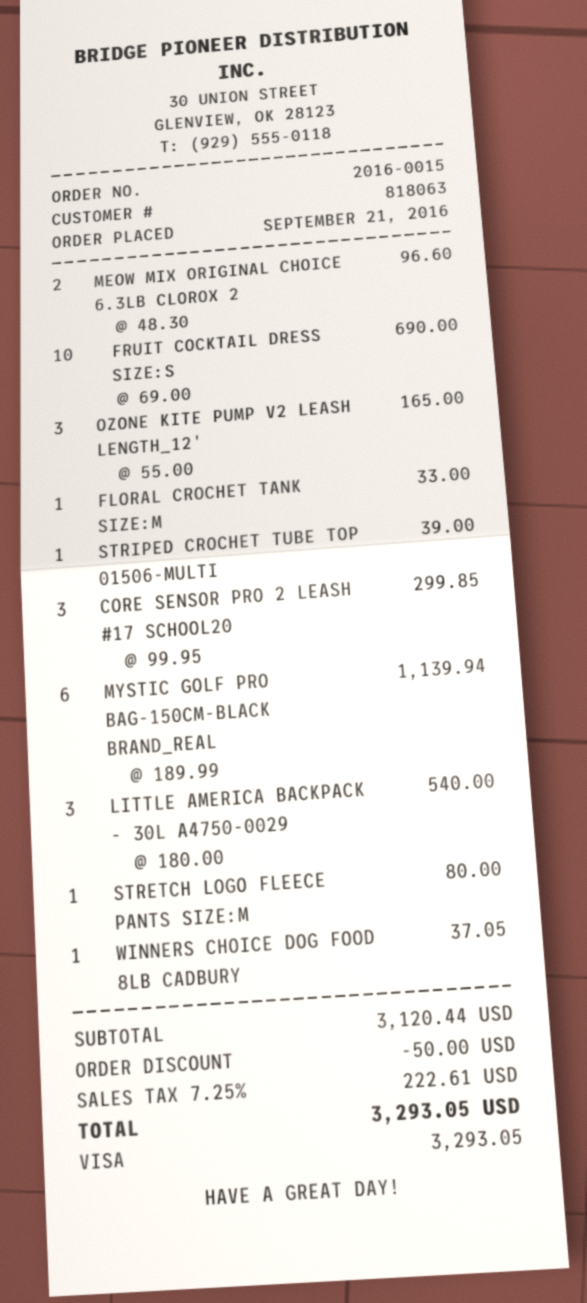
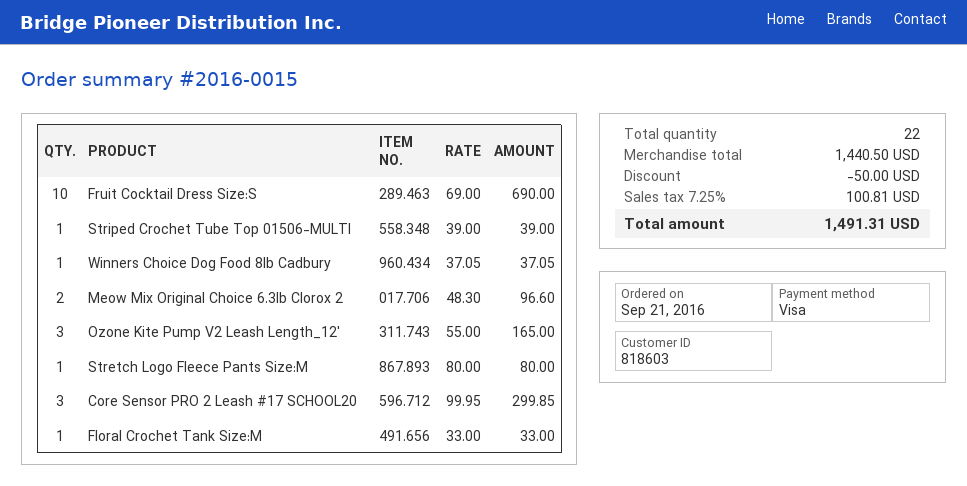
customer number: 818063 -> 818603
MYSTIC GOLF PRO BAG-150CM-BLACK BRAND_REAL: 6 x 189.99 = 1139.94 -> none
LITTLE AMERICA BACKPACK - 30L A4750-0029: 3 x 180.00 = 540.00 -> none
subtotal: 3120.44 -> 1440.50
tax: 7.25% = 222.61 -> 7.25% = 100.81
total: 3293.05 -> 1491.31

